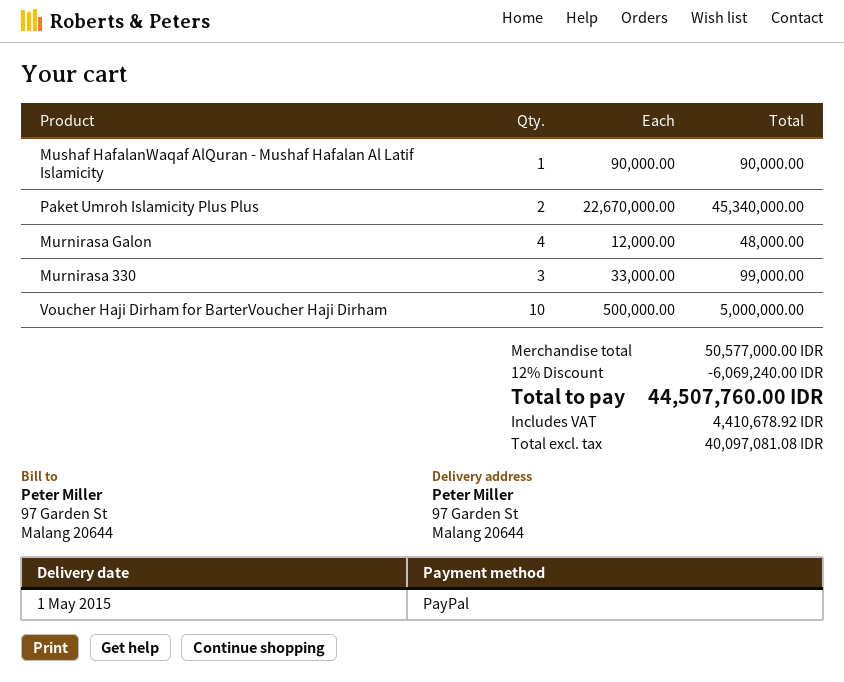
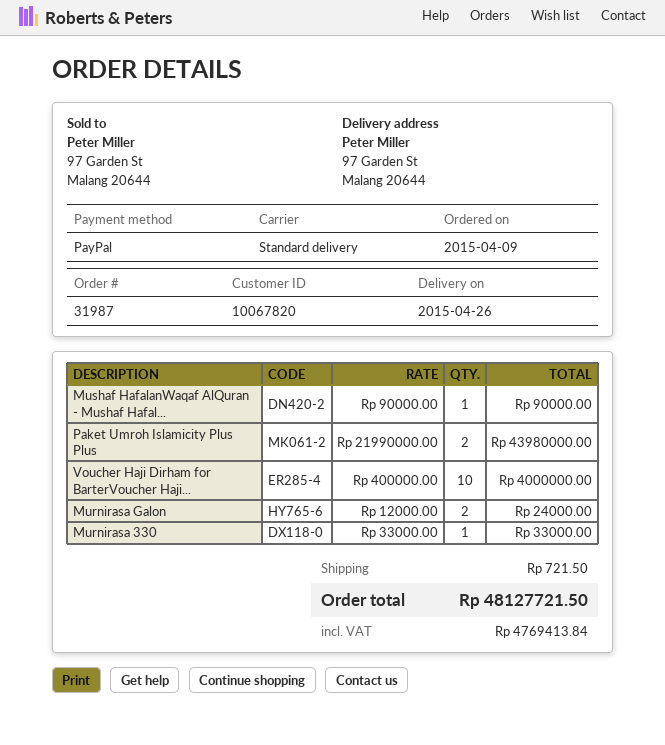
delivery date: 2015-05-01 -> 2015-04-26
Paket Umroh Islamicity Plus Plus: 2 x 22670000.00 = 45340000.00 -> 2 x 21990000.00 = 43980000.00
Murnirasa Galon: 4 x 12000.00 = 48000.00 -> 2 x 12000.00 = 24000.00
Murnirasa 330: 3 x 33000.00 = 99000.00 -> 1 x 33000.00 = 33000.00
Voucher Haji Dirham for BarterVoucher Haji Dirham: 10 x 500000.00 = 5000000.00 -> 10 x 400000.00 = 4000000.00
discount: 12% = 6069240.00 -> none
shipping: none -> 721.50
tax: 4410678.92 -> 4769413.84
total: 44507760.00 -> 48127721.50

